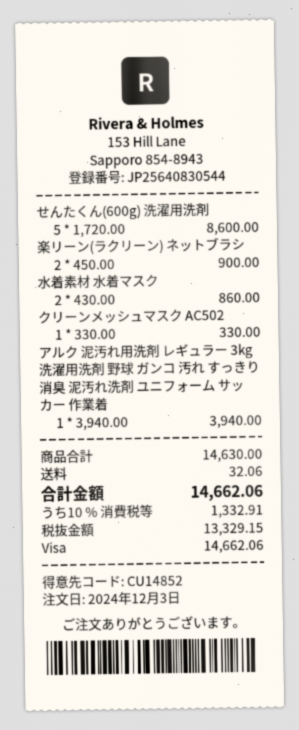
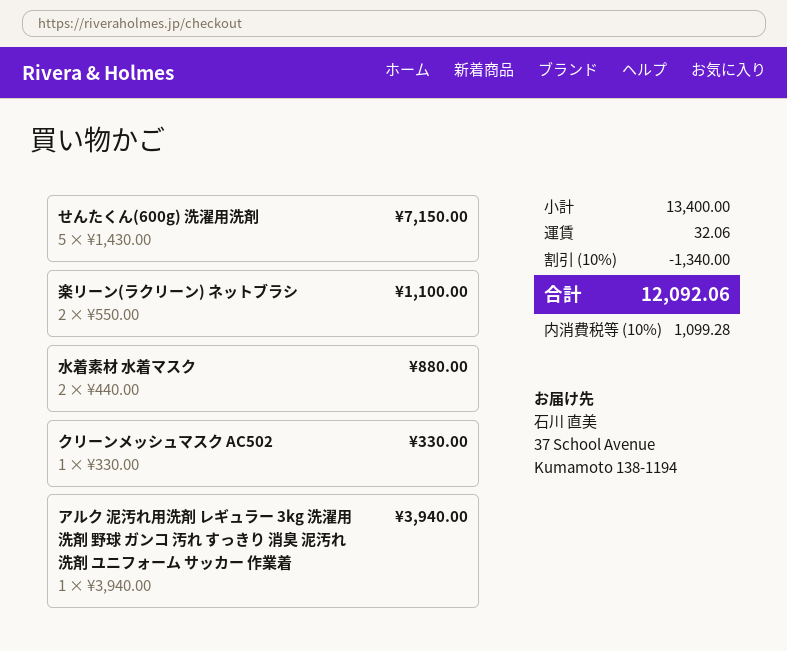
せんたくん(600g) 洗濯用洗剤: 5 x 1720.00 = 8600.00 -> 5 x 1430.00 = 7150.00
楽リーン(ラクリーン) ネットブラシ: 2 x 450.00 = 900.00 -> 2 x 550.00 = 1100.00
水着素材 水着マスク: 2 x 430.00 = 860.00 -> 2 x 440.00 = 880.00
subtotal: 14630.00 -> 13400.00
discount: none -> 10% = 1340.00
tax: 10% = 1332.91 -> 10% = 1099.28
total: 14662.06 -> 12092.06

